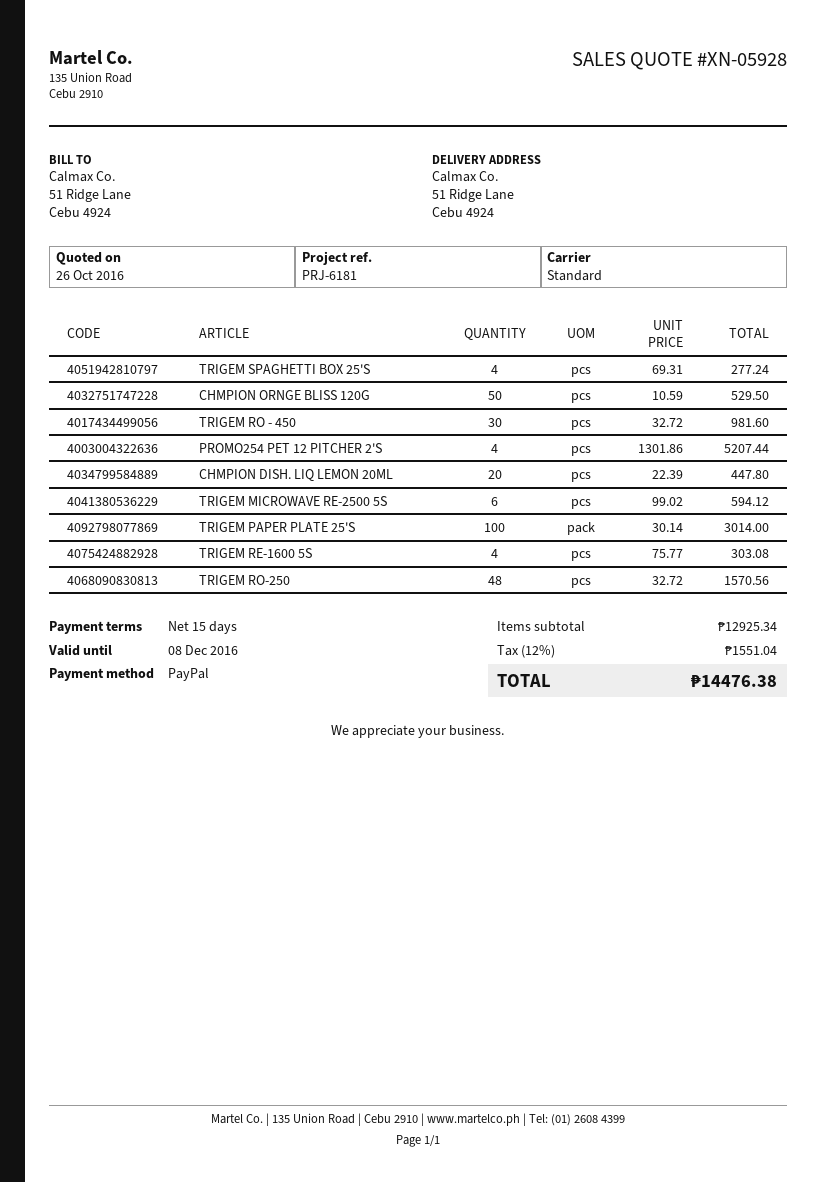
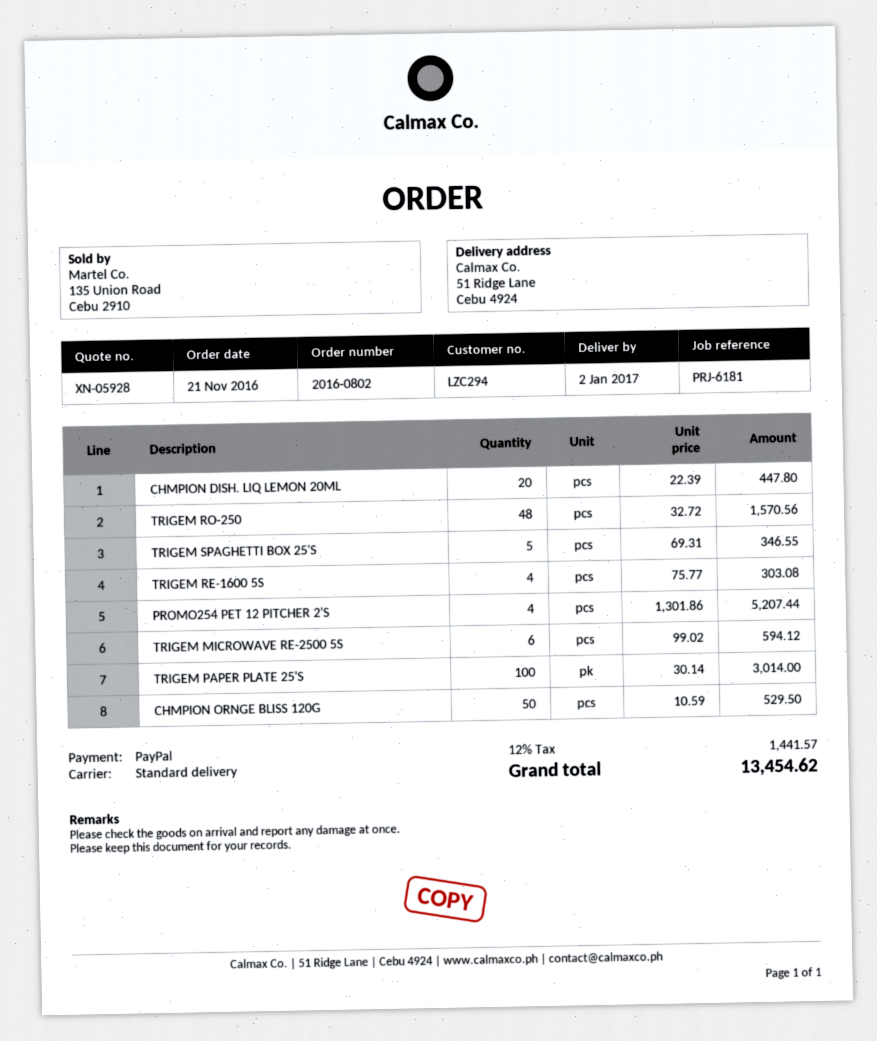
TRIGEM SPAGHETTI BOX 25'S: 4 x 69.31 = 277.24 -> 5 x 69.31 = 346.55
TRIGEM RO - 450: 30 x 32.72 = 981.60 -> none
tax: 12% = 1551.04 -> 12% = 1441.57
total: 14476.38 -> 13454.62

